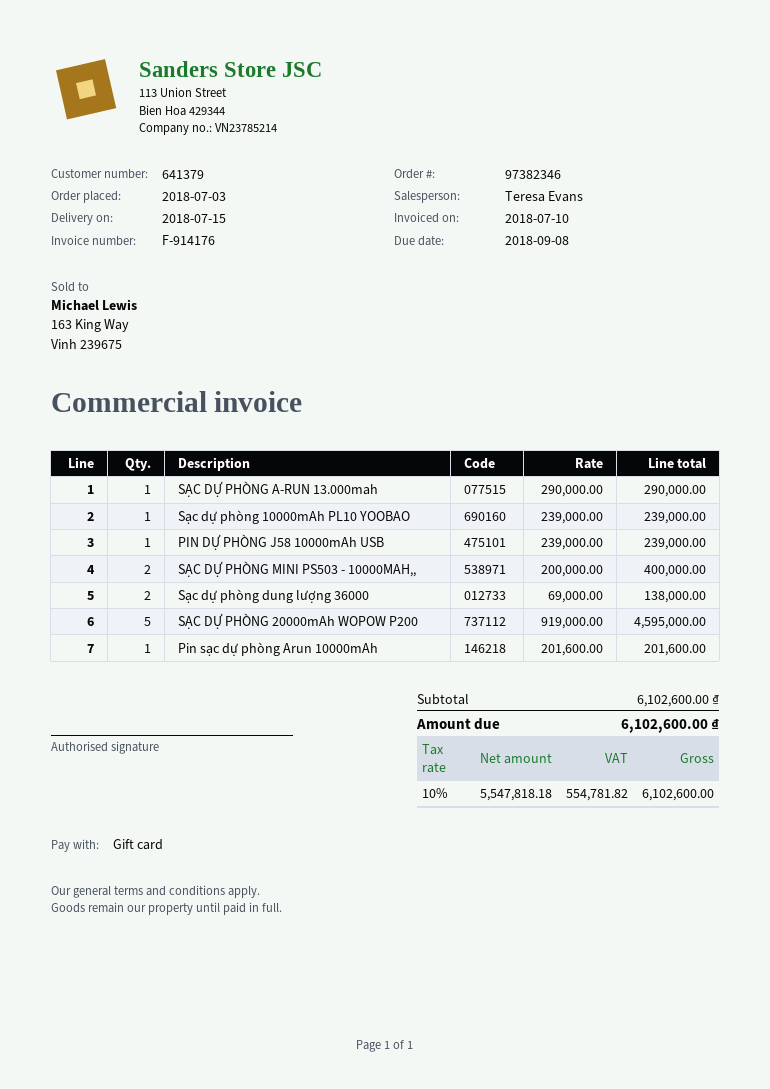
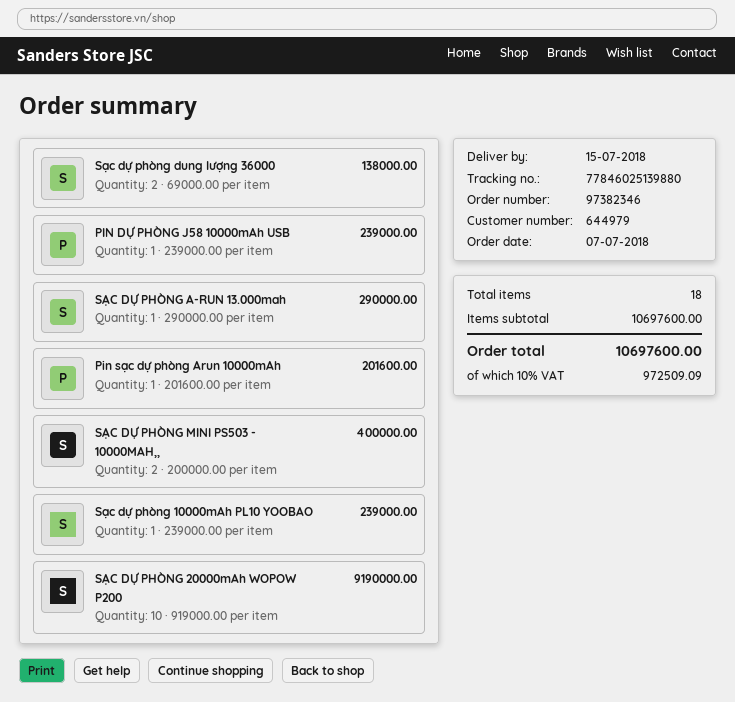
order date: 2018-07-03 -> 2018-07-07
customer number: 641379 -> 644979
SẠC DỰ PHÒNG 20000mAh WOPOW P200: 5 x 919000.00 = 4595000.00 -> 10 x 919000.00 = 9190000.00
subtotal: 6102600.00 -> 10697600.00
tax: 10% = 554781.82 -> 10% = 972509.09
total: 6102600.00 -> 10697600.00

